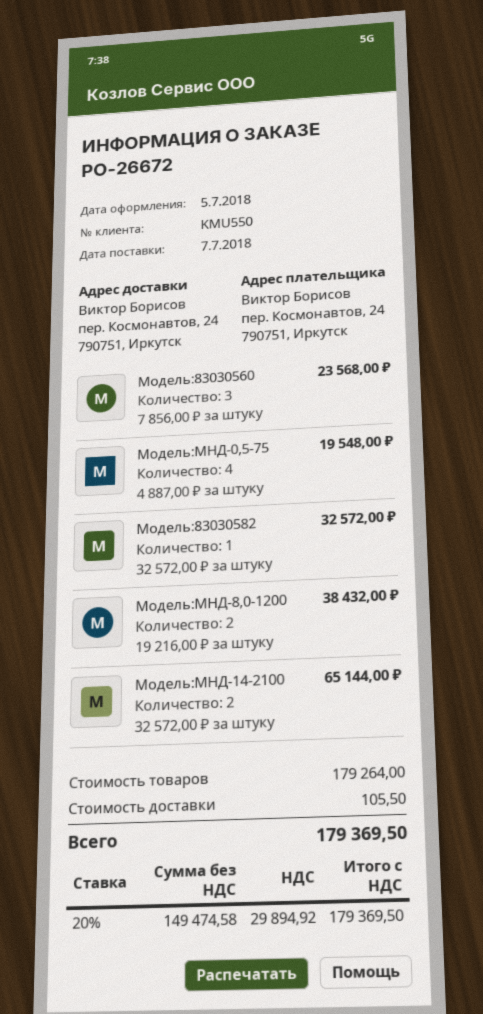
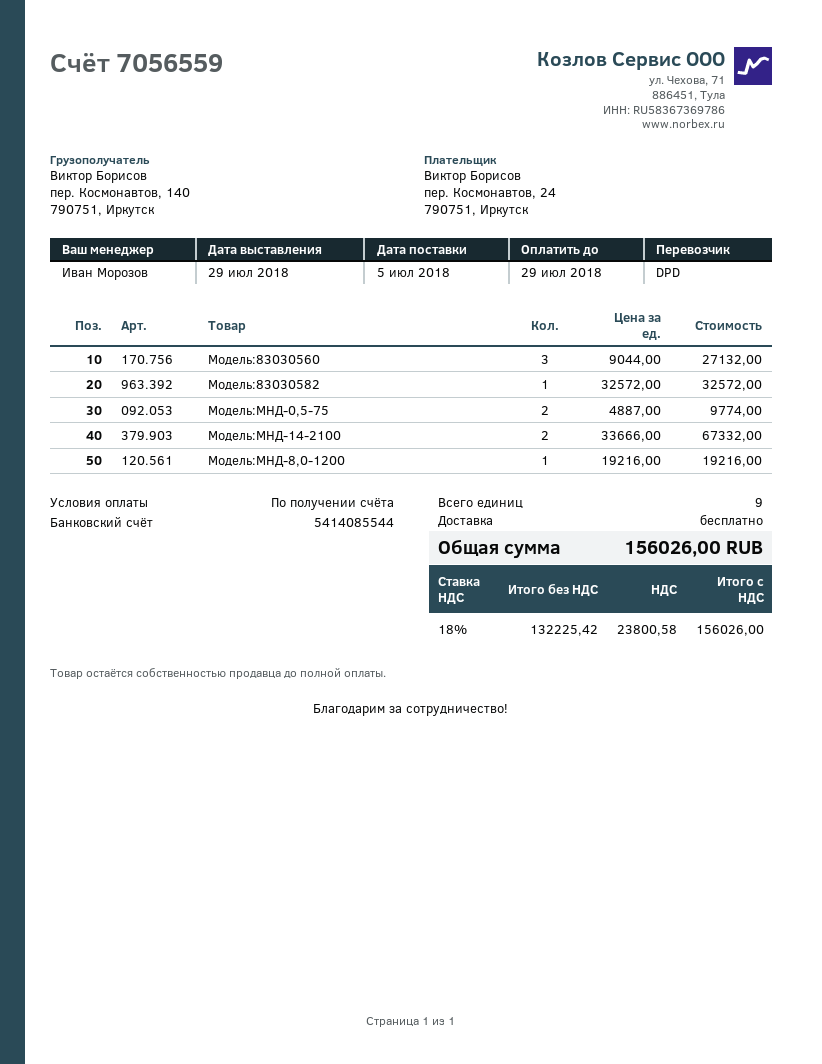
delivery date: 2018-07-07 -> 2018-07-05
ship to: пер. Космонавтов, 24, 790751, Иркутск -> пер. Космонавтов, 140, 790751, Иркутск
Модель:83030560: 3 x 7856.00 = 23568.00 -> 3 x 9044.00 = 27132.00
Модель:МНД-0,5-75: 4 x 4887.00 = 19548.00 -> 2 x 4887.00 = 9774.00
Модель:МНД-8,0-1200: 2 x 19216.00 = 38432.00 -> 1 x 19216.00 = 19216.00
Модель:МНД-14-2100: 2 x 32572.00 = 65144.00 -> 2 x 33666.00 = 67332.00
shipping: 105.50 -> 0.00
net: 149474.58 -> 132225.42
tax: 20% = 29894.92 -> 18% = 23800.58
total: 179369.50 -> 156026.00

